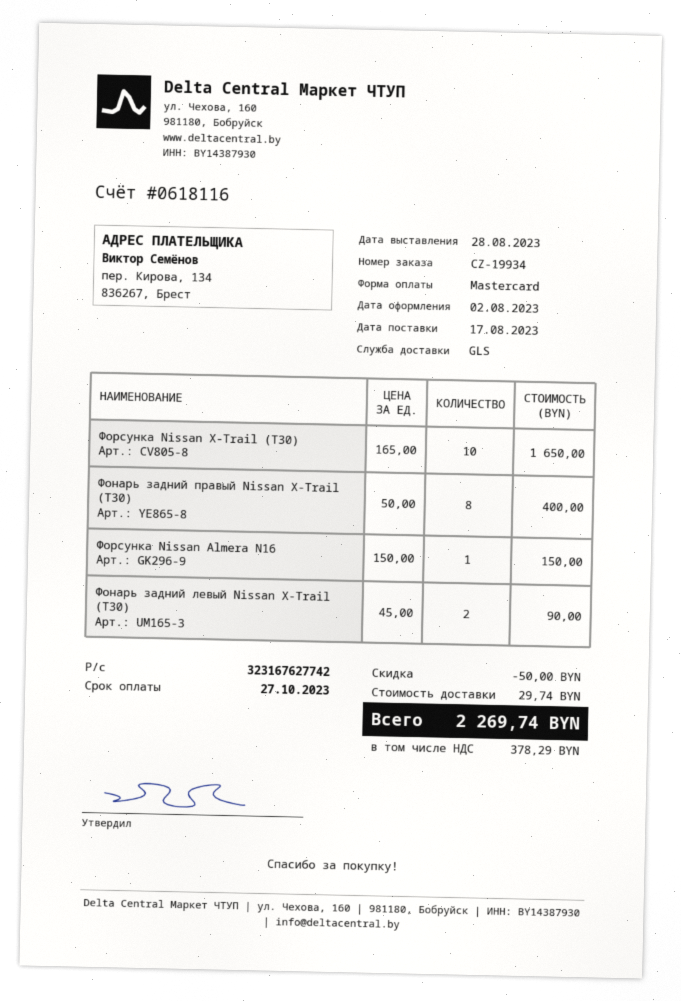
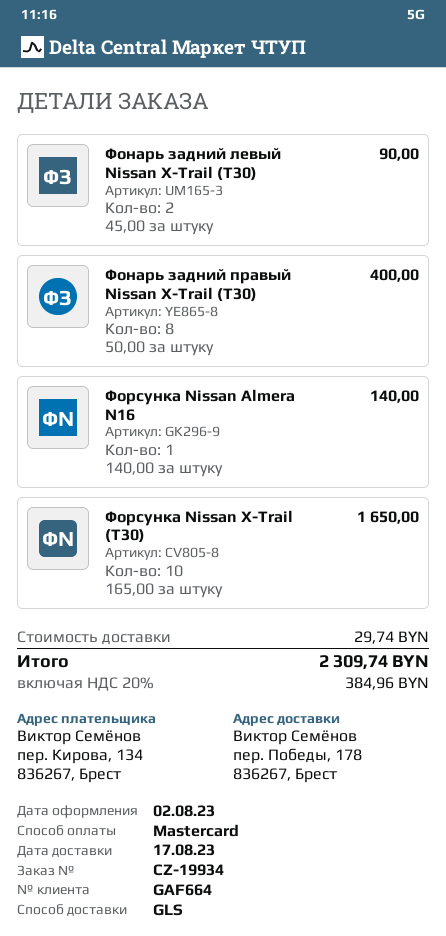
Форсунка Nissan Almera N16: 1 x 150.00 = 150.00 -> 1 x 140.00 = 140.00
discount: 50.00 -> none
tax: 378.29 -> 384.96
total: 2269.74 -> 2309.74

